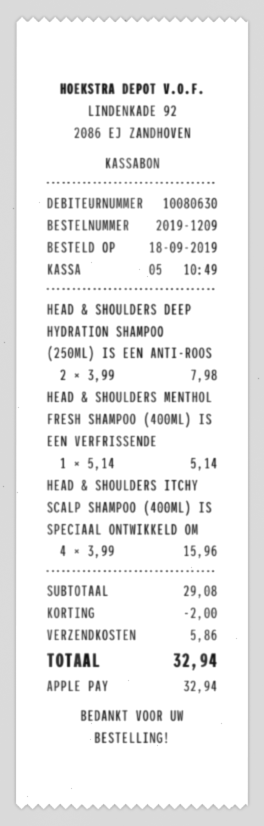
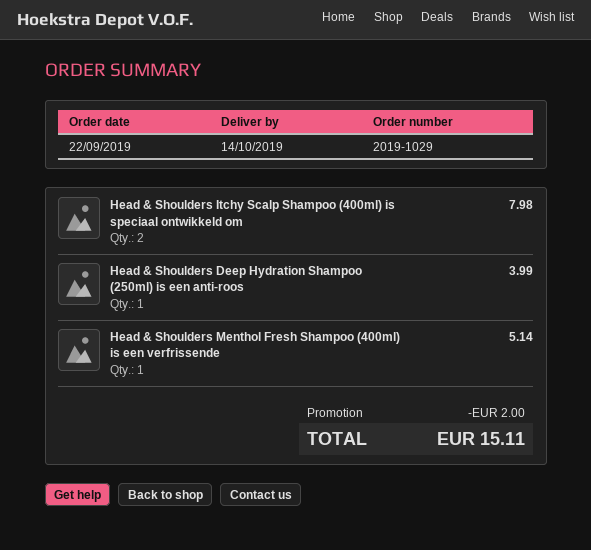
order number: 2019-1209 -> 2019-1029
order date: 2019-09-18 -> 2019-09-22
HEAD & SHOULDERS DEEP HYDRATION SHAMPOO (250ML) IS EEN ANTI-ROOS: 2 for 7.98 -> 1 for 3.99
HEAD & SHOULDERS ITCHY SCALP SHAMPOO (400ML) IS SPECIAAL ONTWIKKELD OM: 4 for 15.96 -> 2 for 7.98
shipping: 5.86 -> none
total: 32.94 -> 15.11

